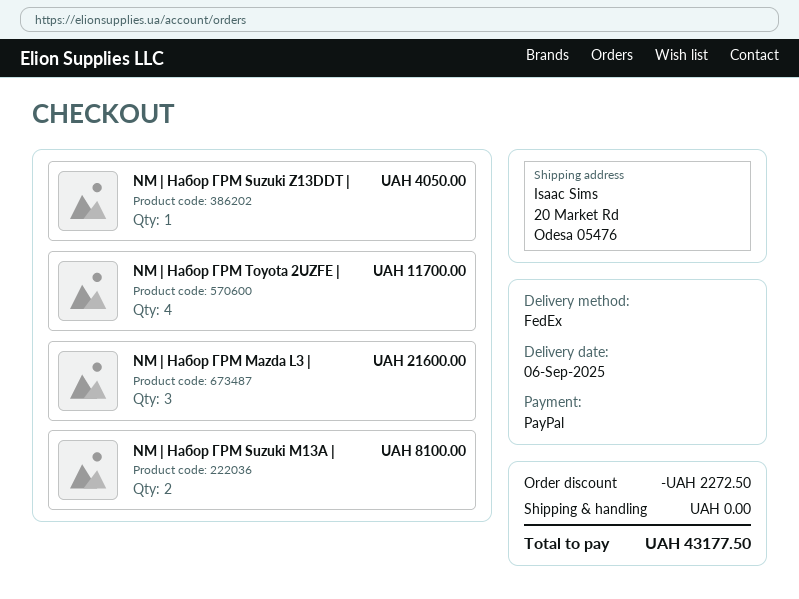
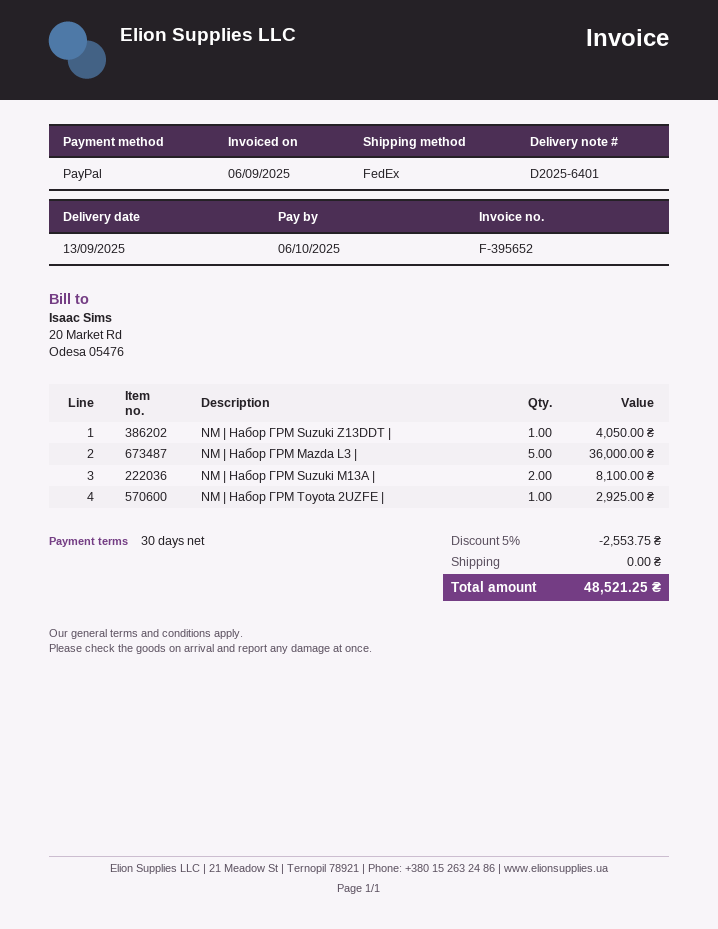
delivery date: 2025-09-06 -> 2025-09-13
NM | Набор ГРМ Toyota 2UZFE |: 4 for 11700.00 -> 1 for 2925.00
NM | Набор ГРМ Mazda L3 |: 3 for 21600.00 -> 5 for 36000.00
discount: 2272.50 -> 2553.75
total: 43177.50 -> 48521.25

